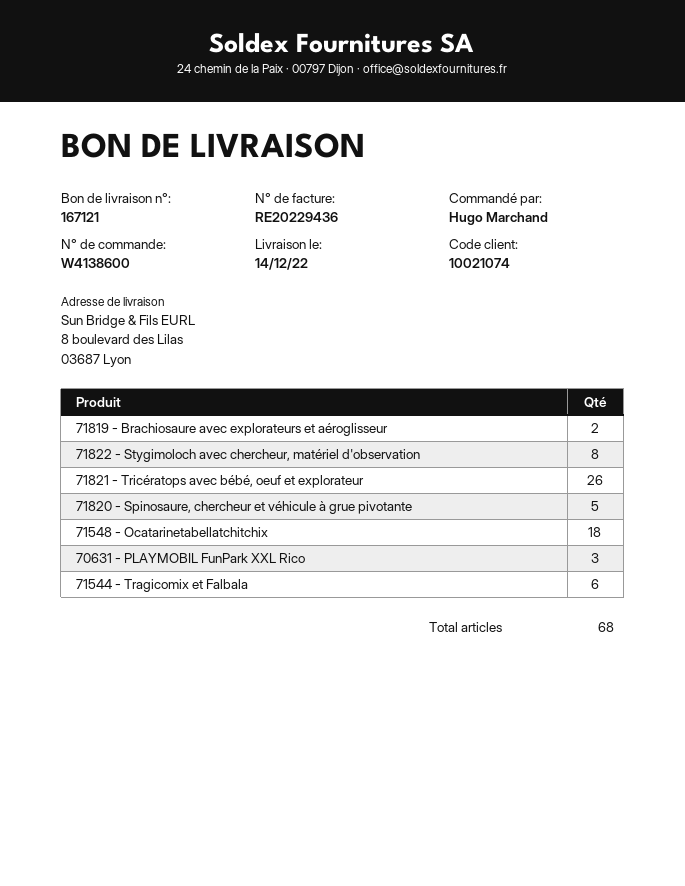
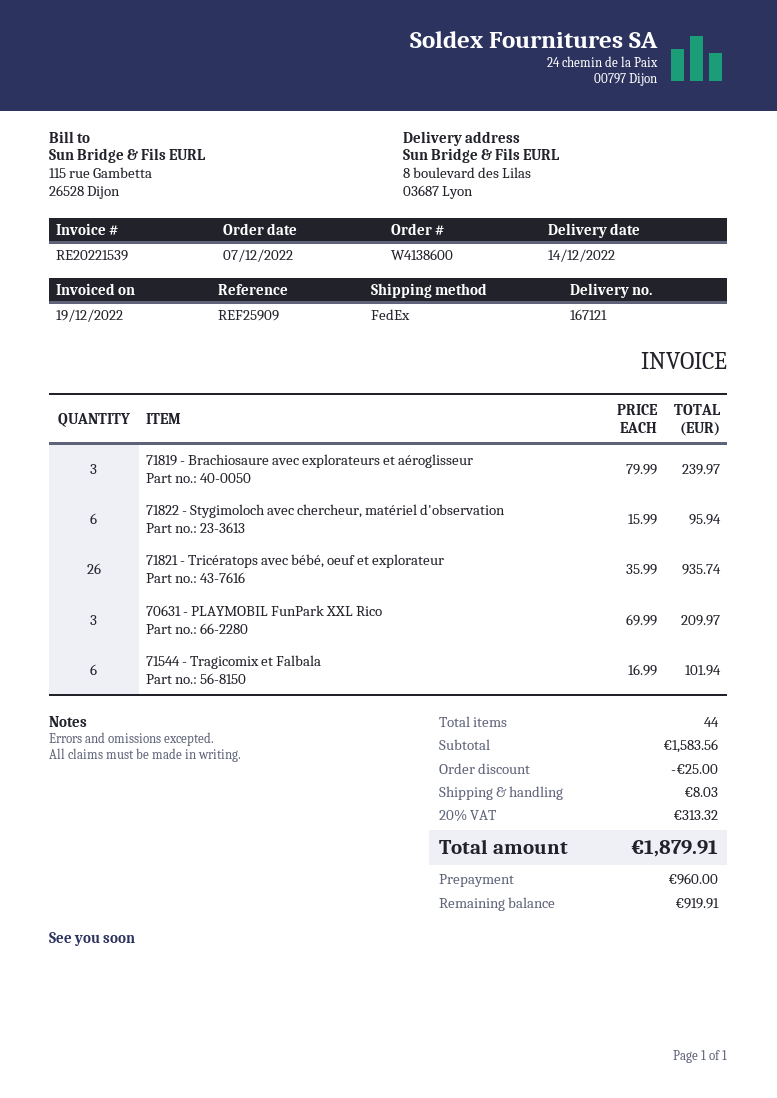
invoice number: RE20229436 -> RE20221539
71819 - Brachiosaure avec explorateurs et aéroglisseur: 2 -> 3
71822 - Stygimoloch avec chercheur, matériel d'observation: 8 -> 6
71820 - Spinosaure, chercheur et véhicule à grue pivotante: 5 -> none
71548 - Ocatarinetabellatchitchix: 18 -> none
total quantity: 68 -> 44

